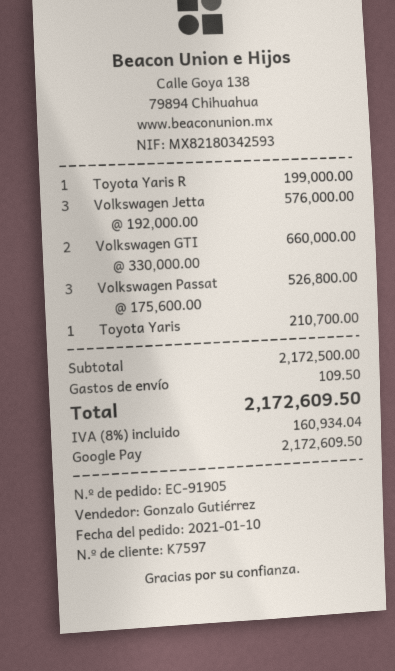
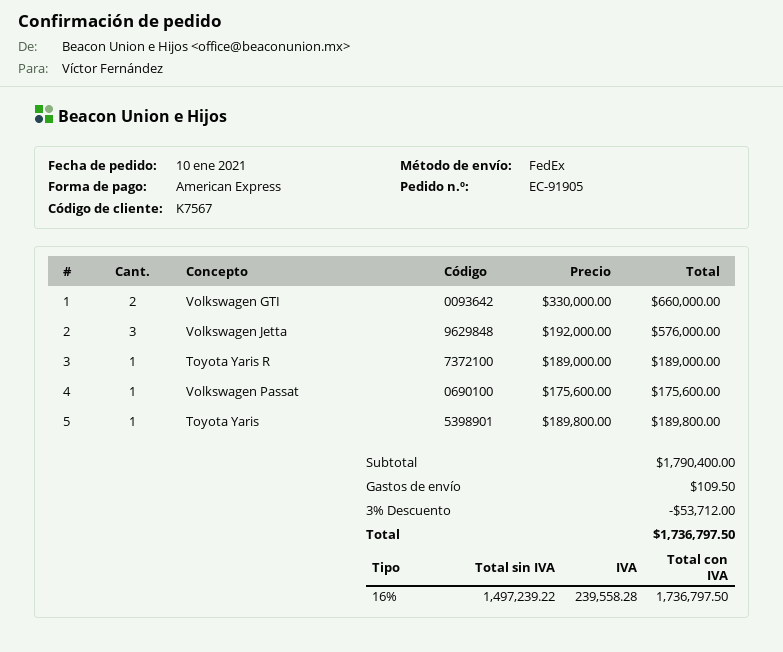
customer number: K7597 -> K7567
payment method: Google Pay -> American Express
Toyota Yaris R: 1 x 199000.00 = 199000.00 -> 1 x 189000.00 = 189000.00
Volkswagen Passat: 3 x 175600.00 = 526800.00 -> 1 x 175600.00 = 175600.00
Toyota Yaris: 1 x 210700.00 = 210700.00 -> 1 x 189800.00 = 189800.00
subtotal: 2172500.00 -> 1790400.00
discount: none -> 3% = 53712.00
tax: 8% = 160934.04 -> 16% = 239558.28
total: 2172609.50 -> 1736797.50

